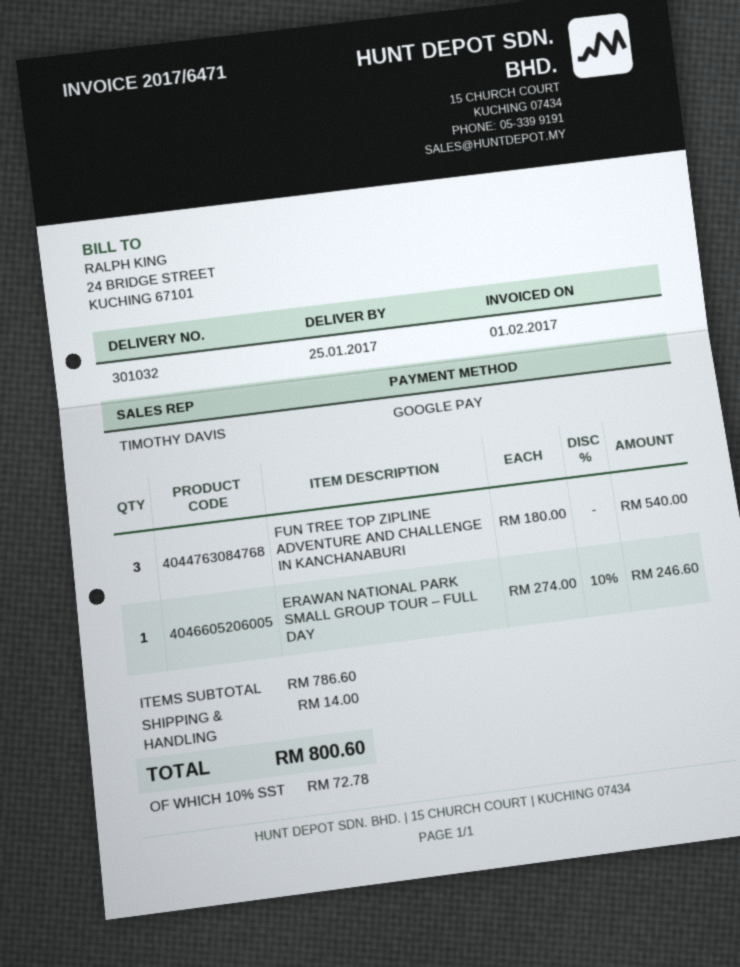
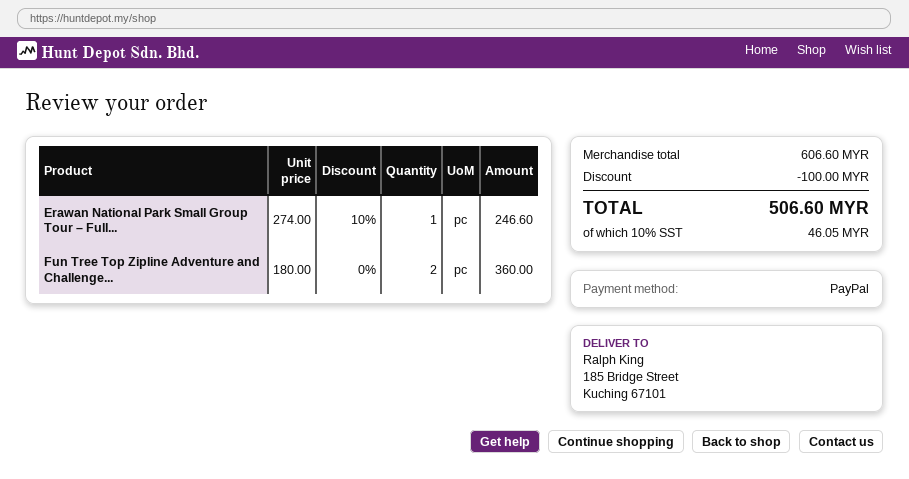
payment method: Google Pay -> PayPal
FUN TREE TOP ZIPLINE ADVENTURE AND CHALLENGE IN KANCHANABURI: 3 x 180.00 = 540.00 -> 2 x 180.00 = 360.00
subtotal: 786.60 -> 606.60
discount: none -> 100.00
shipping: 14.00 -> none
tax: 10% = 72.78 -> 10% = 46.05
total: 800.60 -> 506.60

